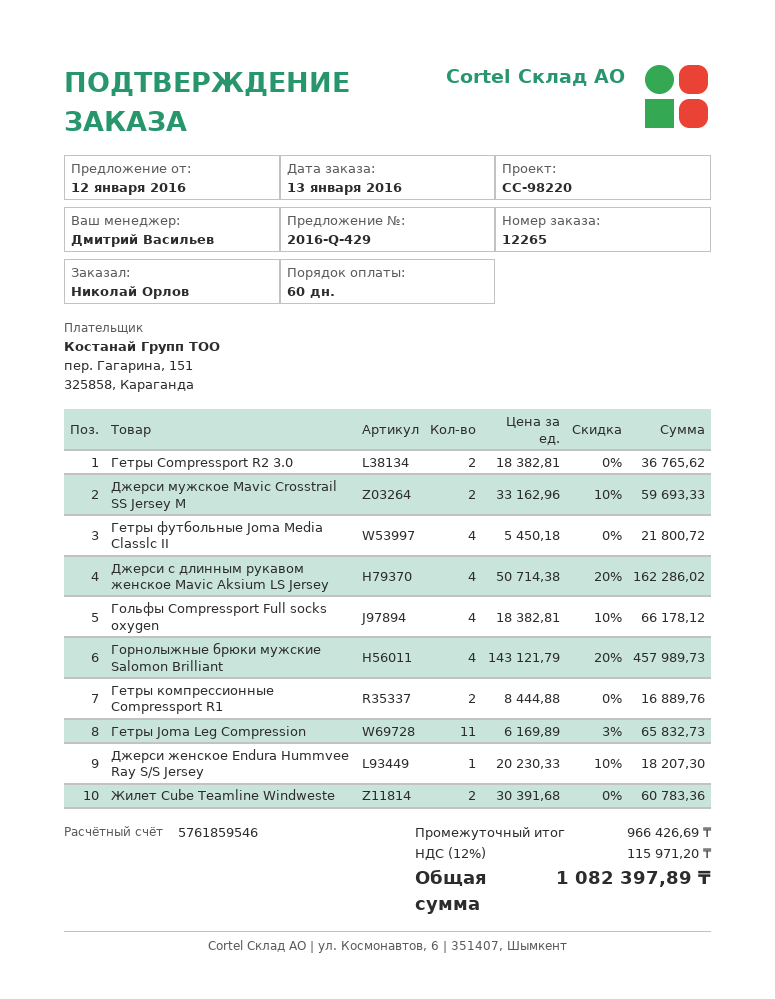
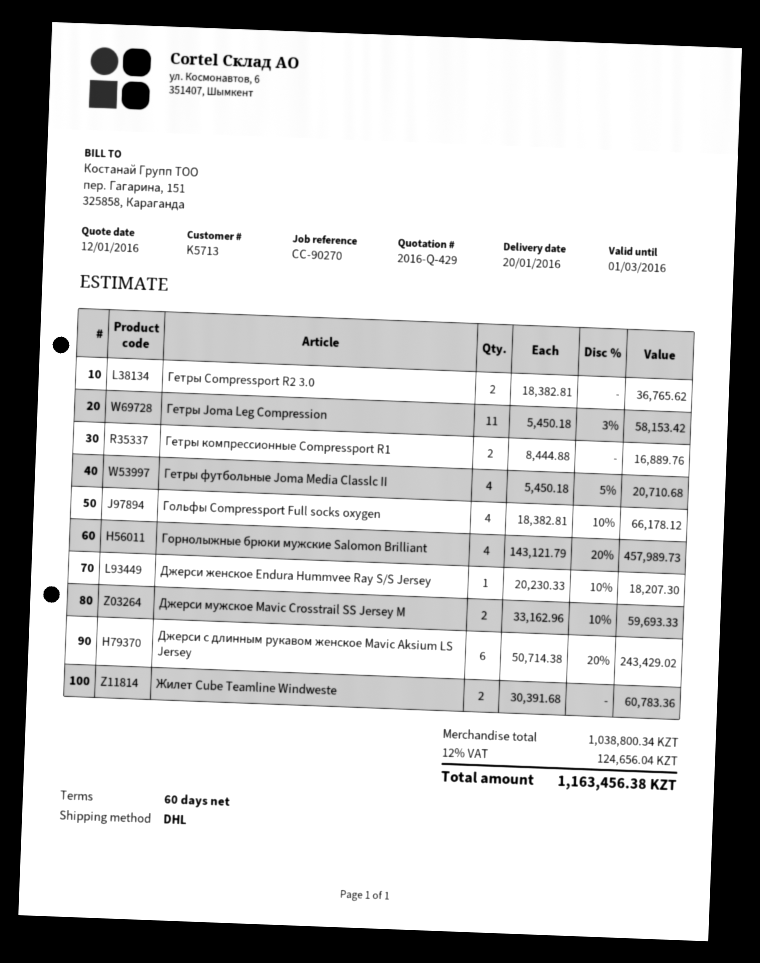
reference: CC-98220 -> CC-90270
Гетры футбольные Joma Media Classlc II: 4 x 5450.18 = 21800.72 -> 4 x 5450.18 - 5% = 20710.68
Джерси с длинным рукавом женское Mavic Aksium LS Jersey: 4 x 50714.38 - 20% = 162286.02 -> 6 x 50714.38 - 20% = 243429.02
Гетры Joma Leg Compression: 11 x 6169.89 - 3% = 65832.73 -> 11 x 5450.18 - 3% = 58153.42
subtotal: 966426.69 -> 1038800.34
tax: 12% = 115971.20 -> 12% = 124656.04
total: 1082397.89 -> 1163456.38

